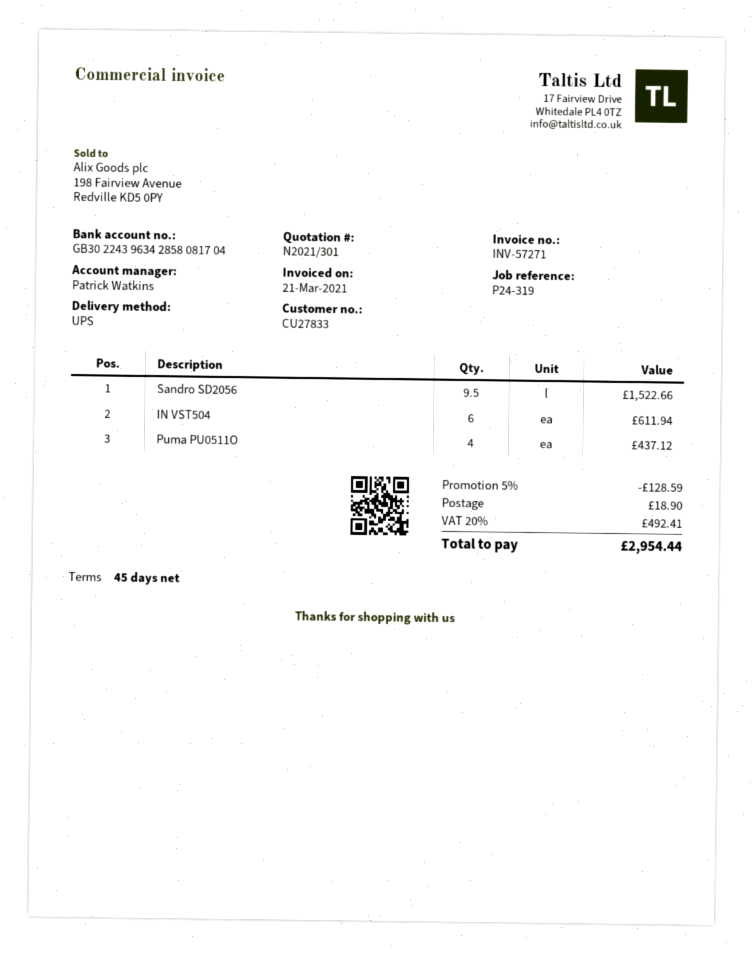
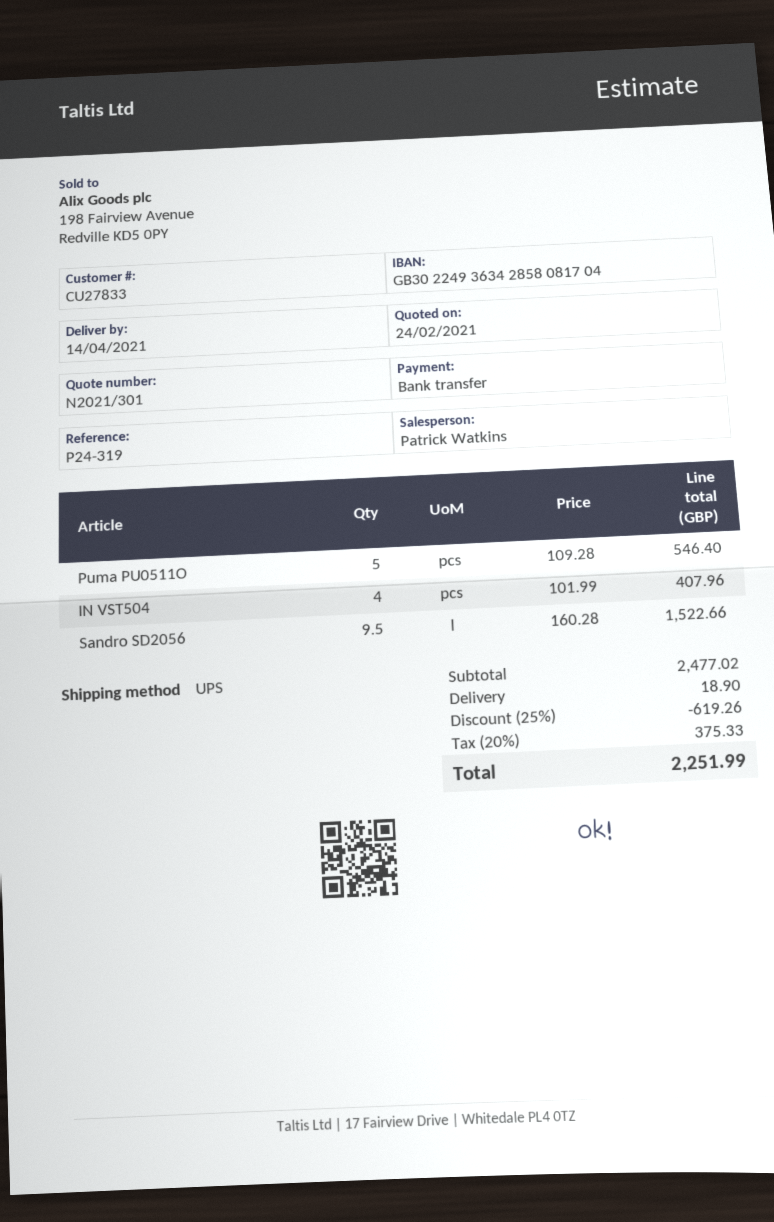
bank account: GB30224396342858081704 -> GB30224936342858081704
IN VST504: 6 for 611.94 -> 4 for 407.96
Puma PU0511O: 4 for 437.12 -> 5 for 546.40
discount: 5% = 128.59 -> 25% = 619.26
tax: 20% = 492.41 -> 20% = 375.33
total: 2954.44 -> 2251.99

